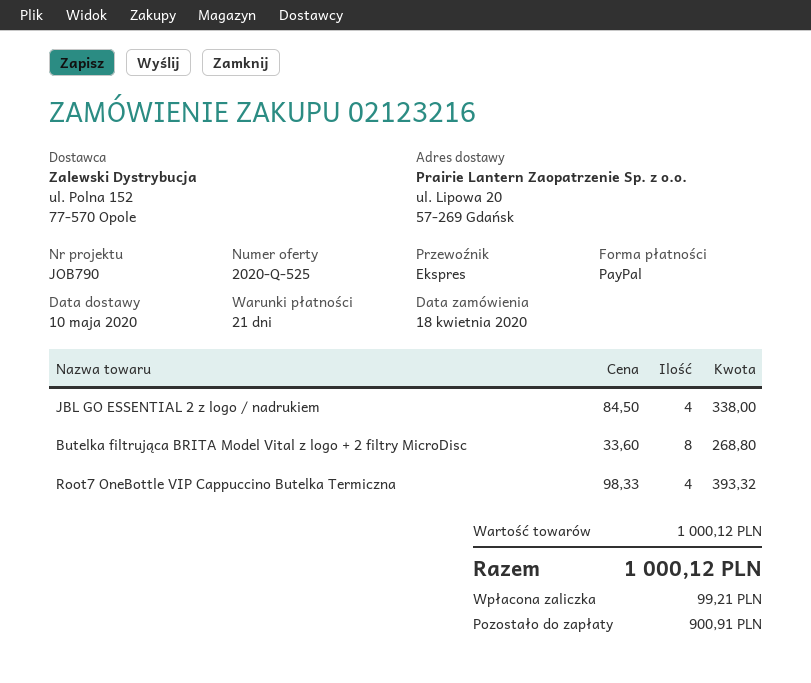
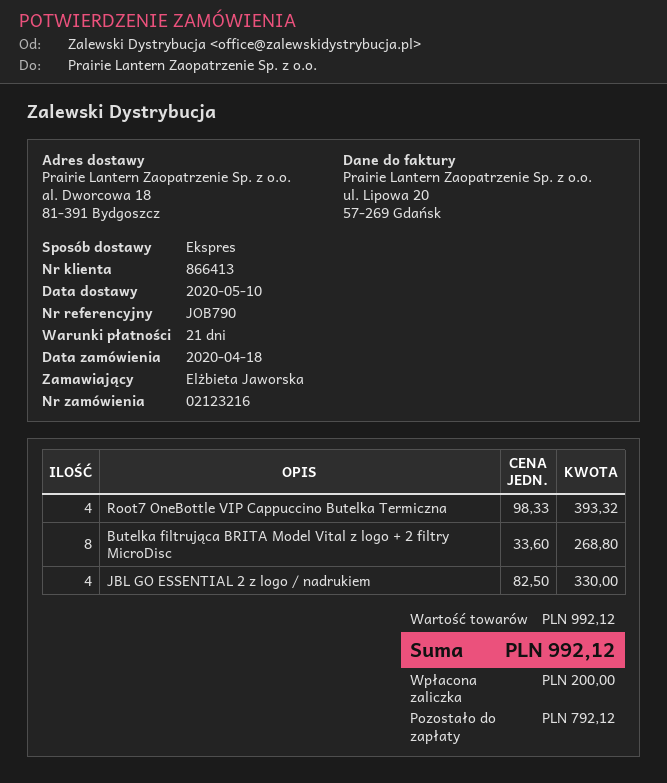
ship to: ul. Lipowa 20, 57-269 Gdańsk -> al. Dworcowa 18, 81-391 Bydgoszcz
JBL GO ESSENTIAL 2 z logo / nadrukiem: 4 x 84.50 = 338.00 -> 4 x 82.50 = 330.00
subtotal: 1000.12 -> 992.12
total: 1000.12 -> 992.12
deposit: 99.21 -> 200.00
balance: 900.91 -> 792.12

